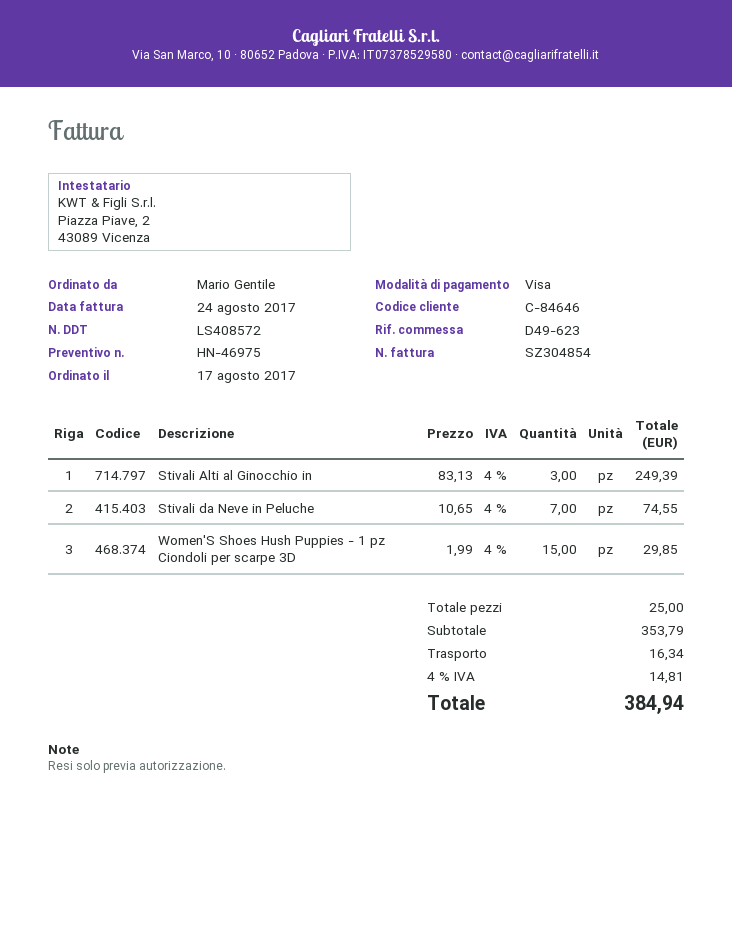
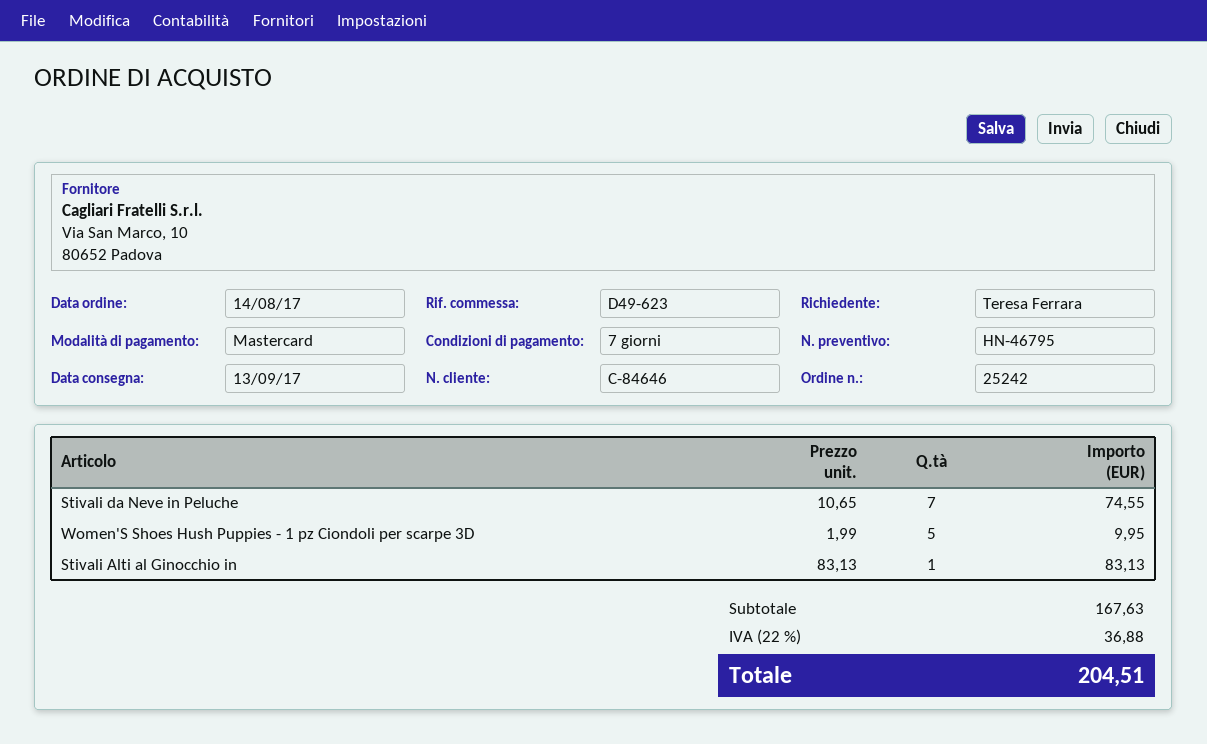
quote number: HN-46975 -> HN-46795
order date: 2017-08-17 -> 2017-08-14
ordered by: Mario Gentile -> Teresa Ferrara
payment method: Visa -> Mastercard
Stivali Alti al Ginocchio in: 3 x 83.13 = 249.39 -> 1 x 83.13 = 83.13
Women'S Shoes Hush Puppies - 1 pz Ciondoli per scarpe 3D: 15 x 1.99 = 29.85 -> 5 x 1.99 = 9.95
subtotal: 353.79 -> 167.63
shipping: 16.34 -> none
tax: 4% = 14.81 -> 22% = 36.88
total: 384.94 -> 204.51

